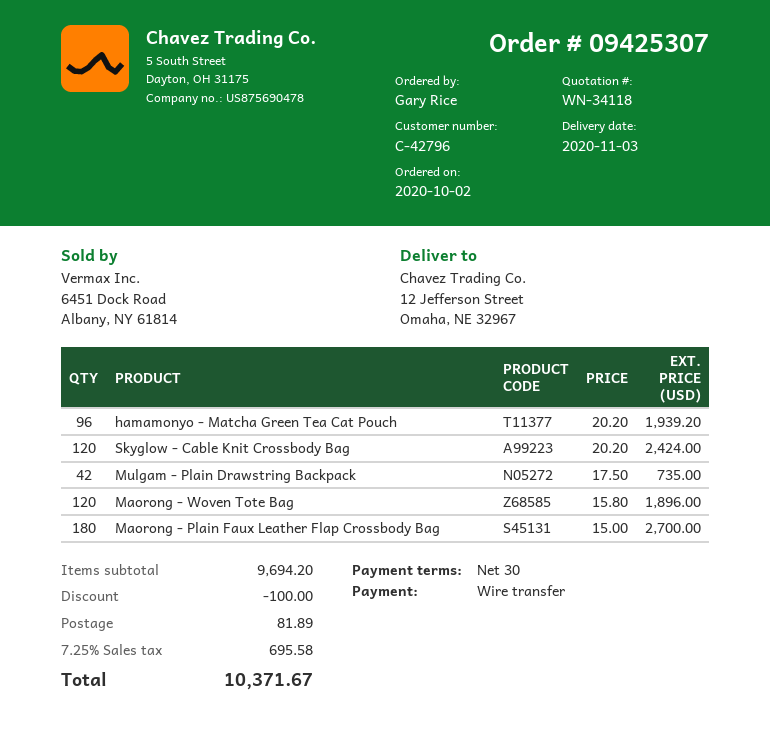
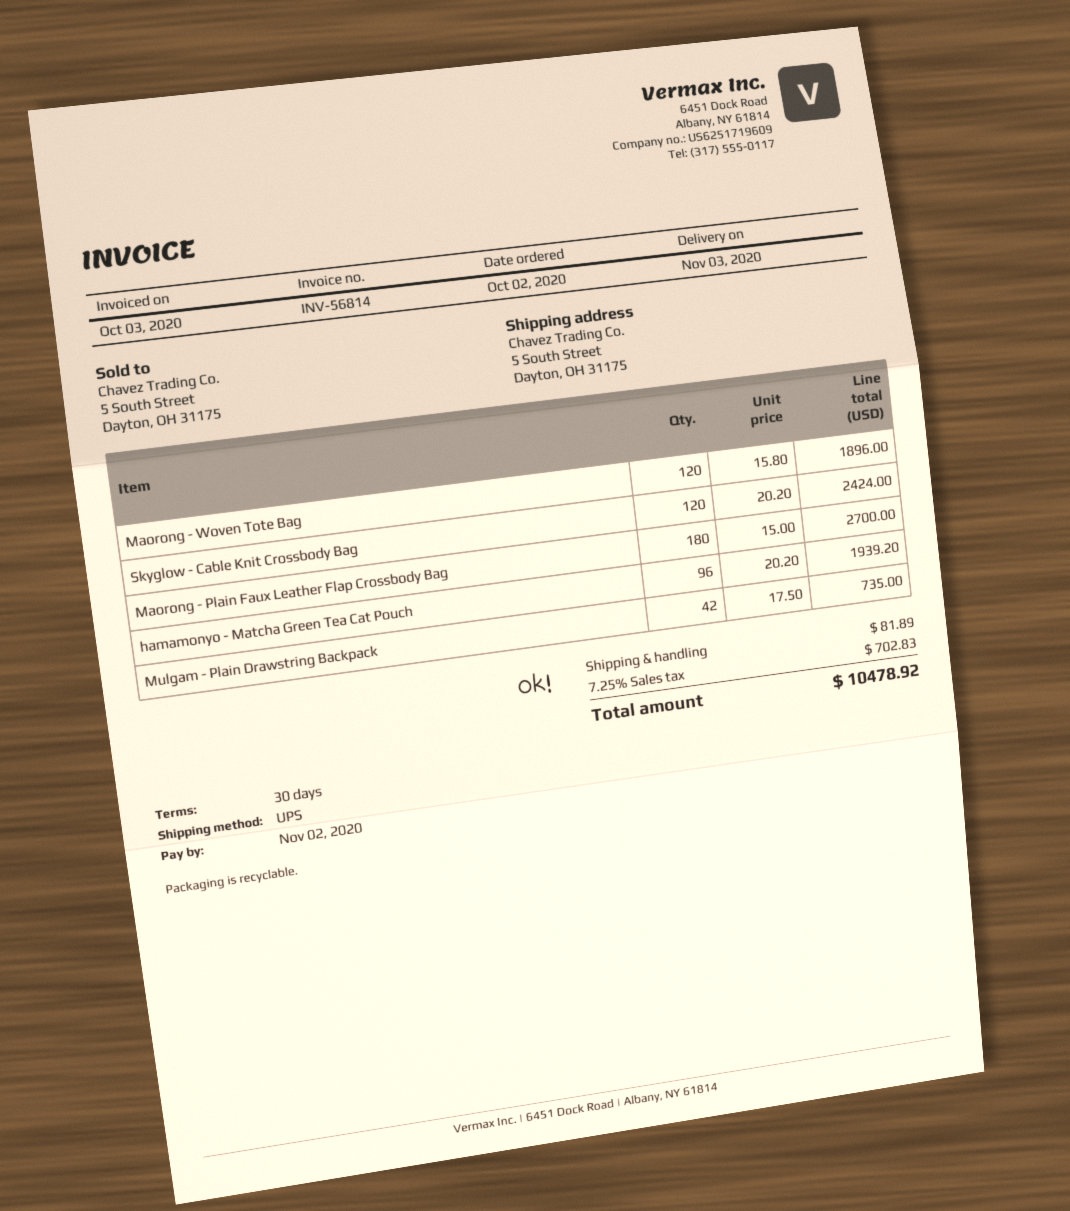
ship to: 12 Jefferson Street, Omaha, NE 32967 -> 5 South Street, Dayton, OH 31175
discount: 100.00 -> none
tax: 7.25% = 695.58 -> 7.25% = 702.83
total: 10371.67 -> 10478.92

